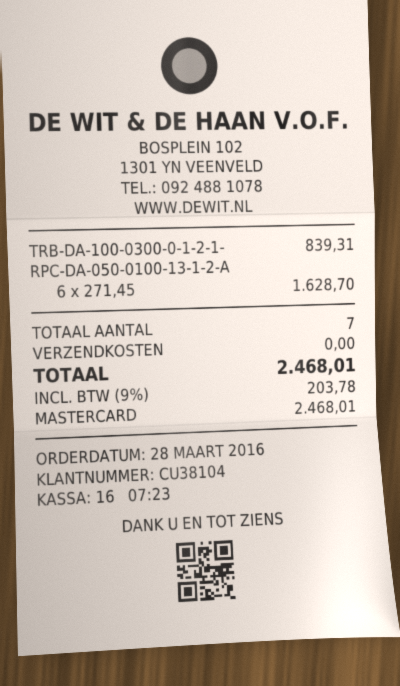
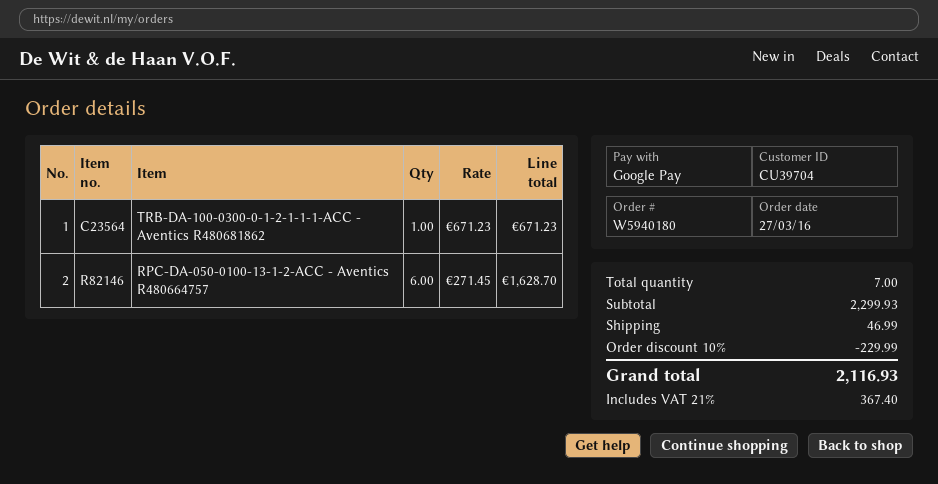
order date: 2016-03-28 -> 2016-03-27
customer number: CU38104 -> CU39704
payment method: Mastercard -> Google Pay
TRB-DA-100-0300-0-1-2-1-: 1 x 839.31 = 839.31 -> 1 x 671.23 = 671.23
discount: none -> 10% = 229.99
shipping: 0.00 -> 46.99
tax: 9% = 203.78 -> 21% = 367.40
total: 2468.01 -> 2116.93

